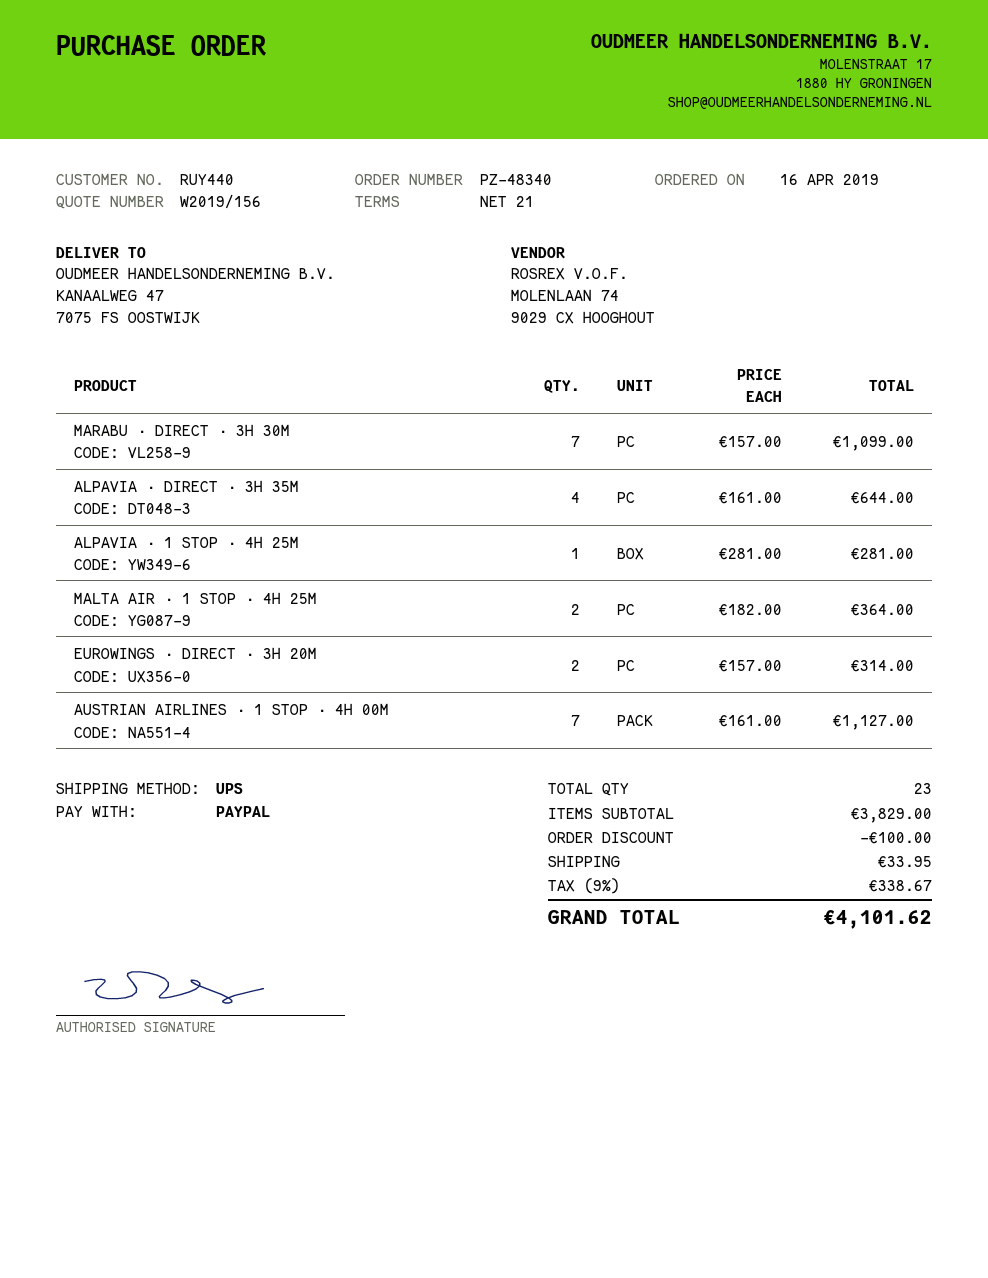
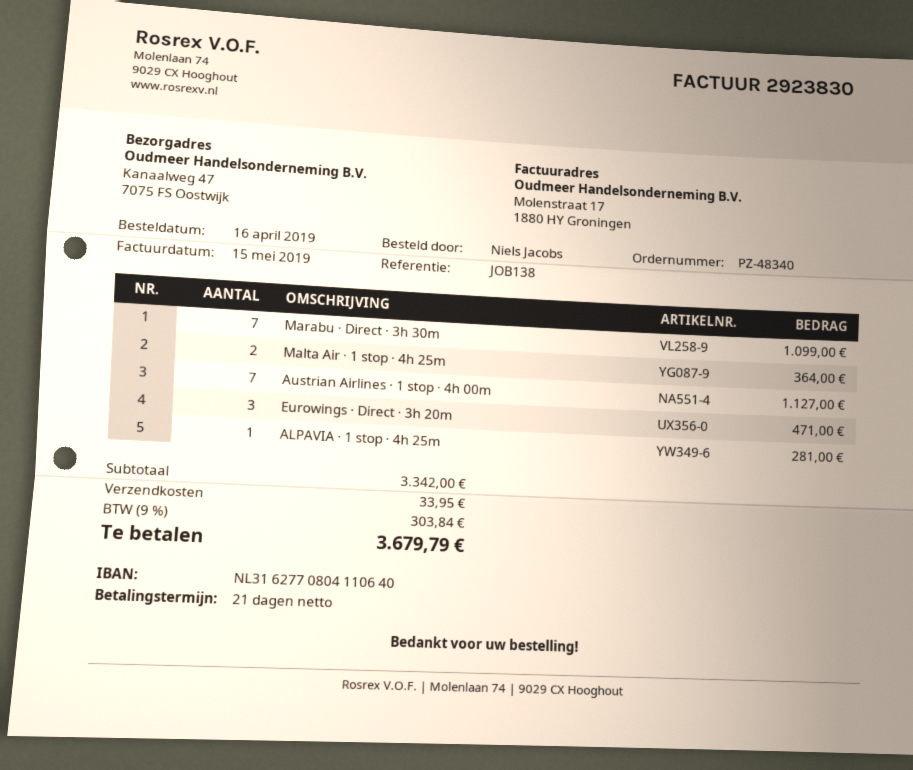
ALPAVIA · DIRECT · 3H 35M: 4 for 644.00 -> none
EUROWINGS · DIRECT · 3H 20M: 2 for 314.00 -> 3 for 471.00
subtotal: 3829.00 -> 3342.00
discount: 100.00 -> none
tax: 9% = 338.67 -> 9% = 303.84
total: 4101.62 -> 3679.79

